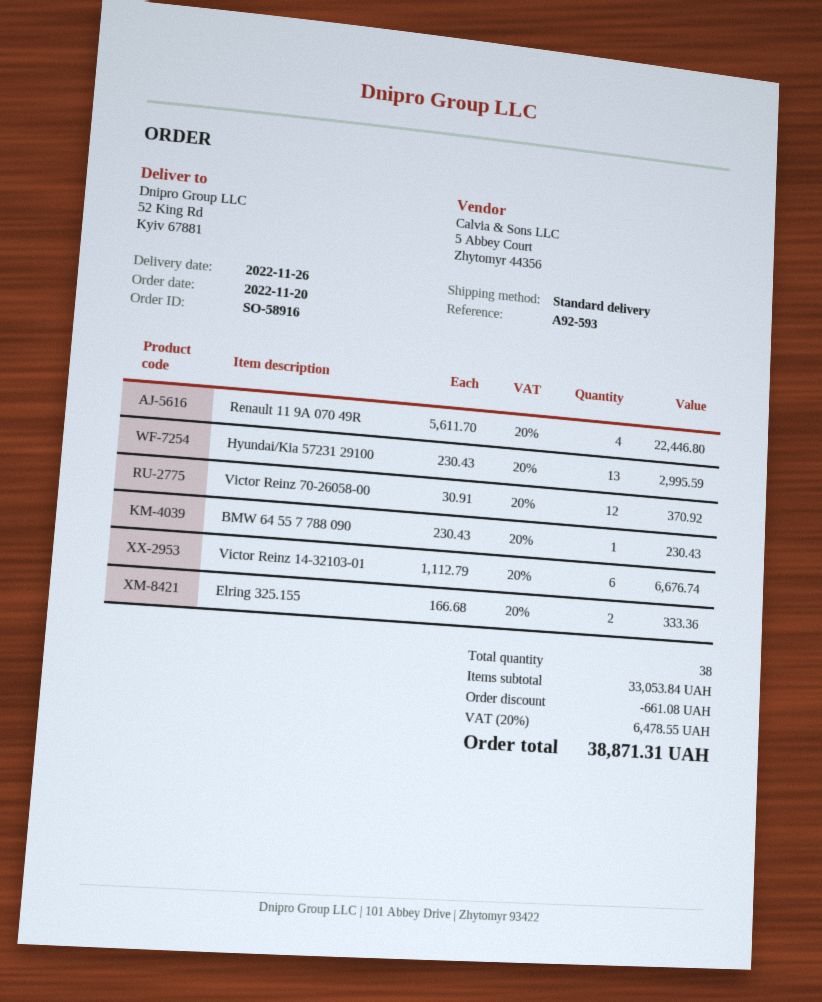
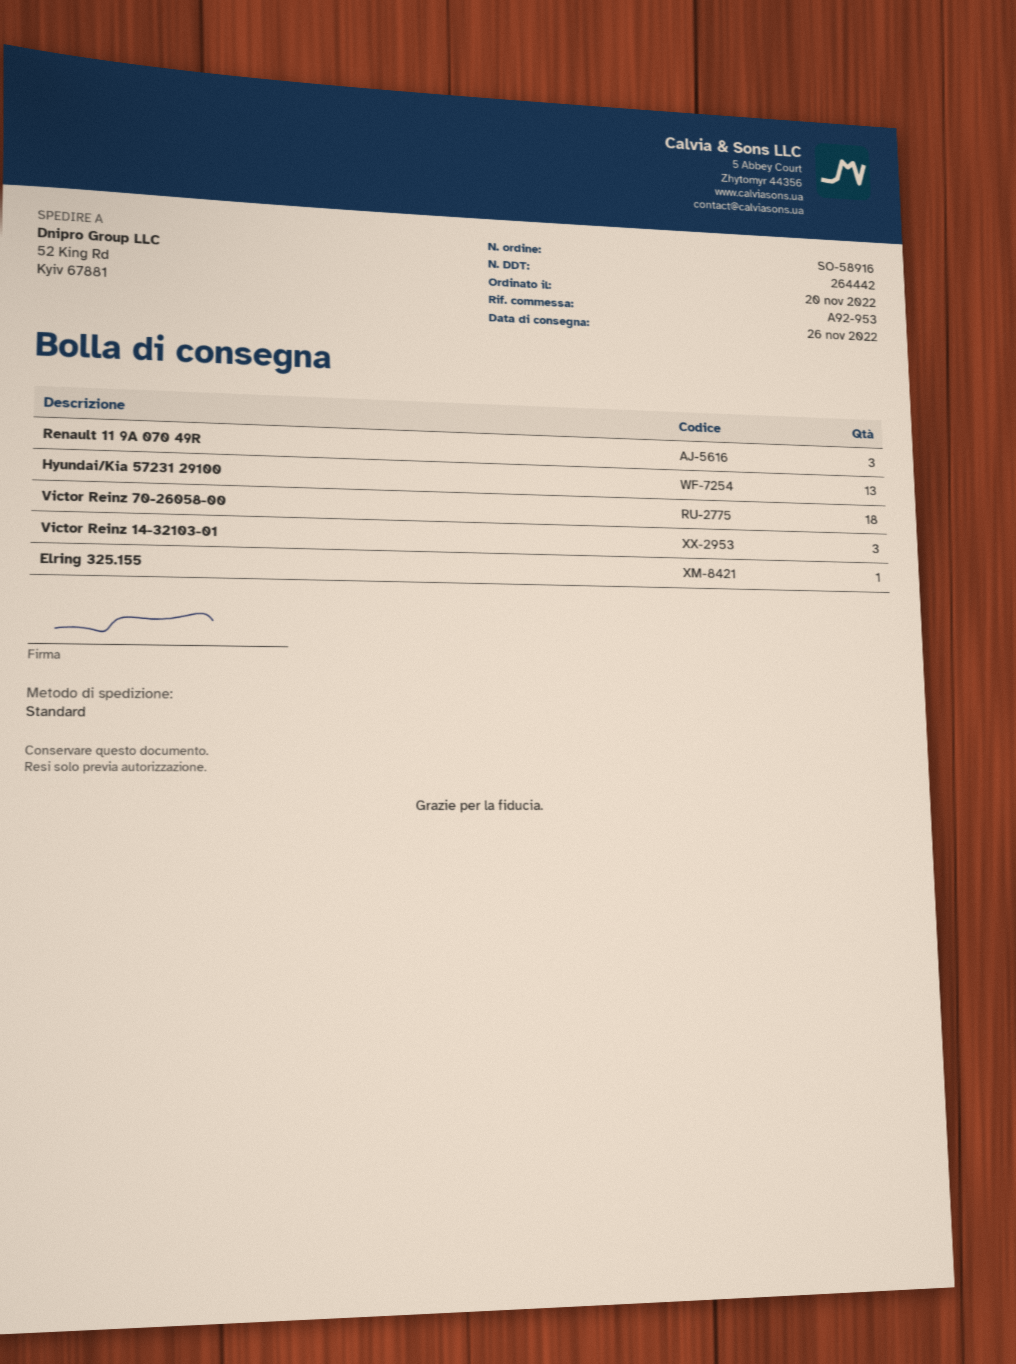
reference: A92-593 -> A92-953
Renault 11 9A 070 49R: 4 -> 3
Victor Reinz 70-26058-00: 12 -> 18
BMW 64 55 7 788 090: 1 -> none
Victor Reinz 14-32103-01: 6 -> 3
Elring 325.155: 2 -> 1

